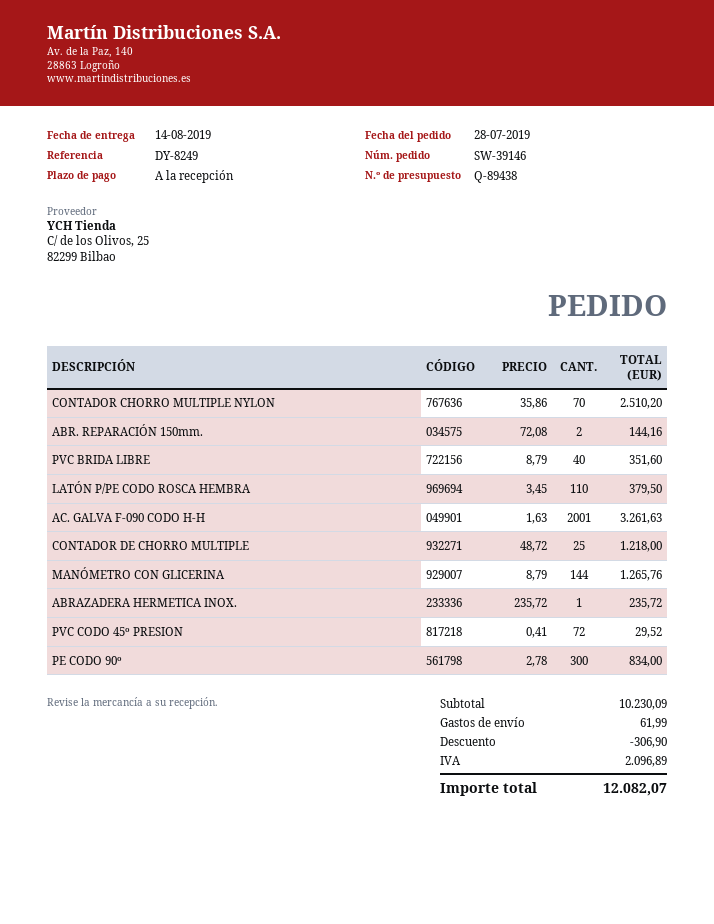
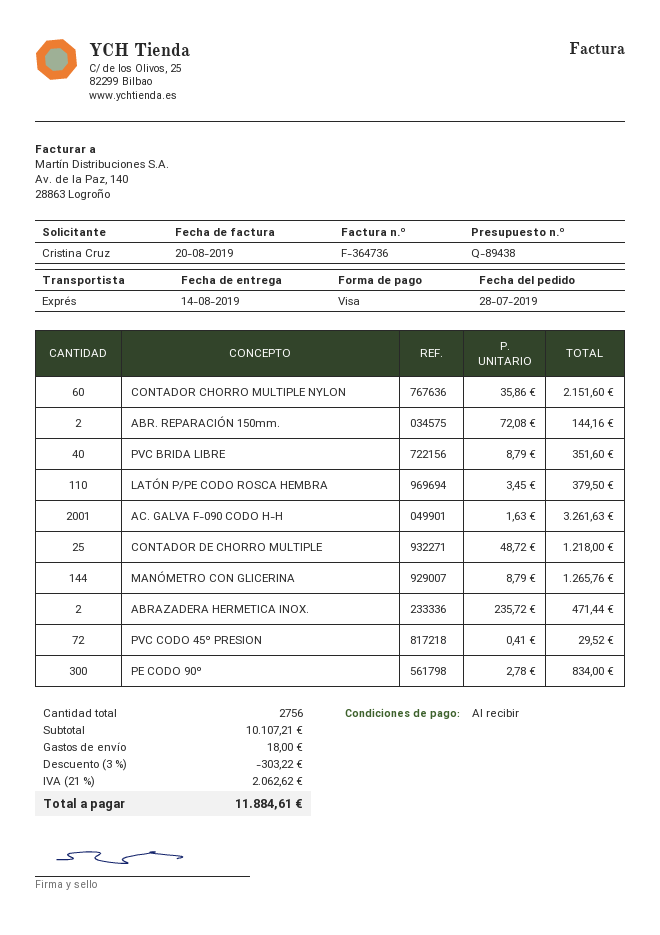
CONTADOR CHORRO MULTIPLE NYLON: 70 x 35.86 = 2510.20 -> 60 x 35.86 = 2151.60
ABRAZADERA HERMETICA INOX.: 1 x 235.72 = 235.72 -> 2 x 235.72 = 471.44
subtotal: 10230.09 -> 10107.21
discount: 306.90 -> 303.22
shipping: 61.99 -> 18.00
tax: 2096.89 -> 2062.62
total: 12082.07 -> 11884.61

